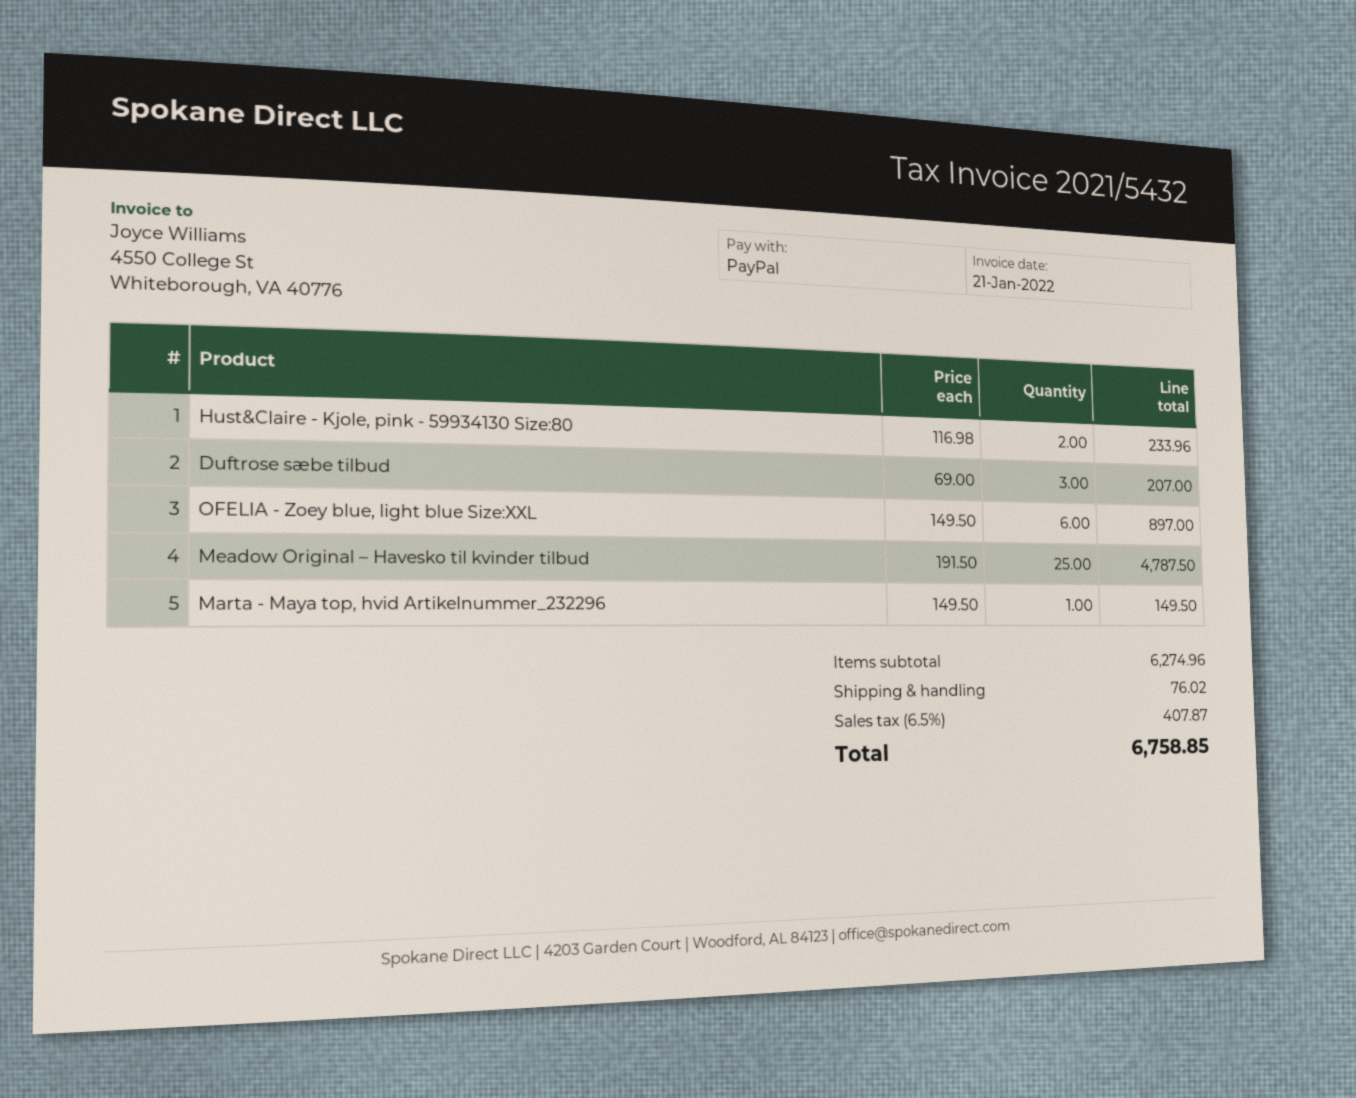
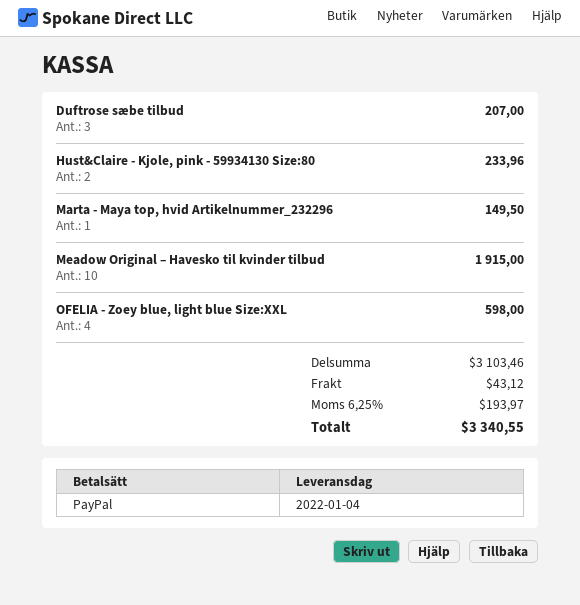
OFELIA - Zoey blue, light blue Size:XXL: 6 for 897.00 -> 4 for 598.00
Meadow Original – Havesko til kvinder tilbud: 25 for 4787.50 -> 10 for 1915.00
subtotal: 6274.96 -> 3103.46
shipping: 76.02 -> 43.12
tax: 6.5% = 407.87 -> 6.25% = 193.97
total: 6758.85 -> 3340.55

